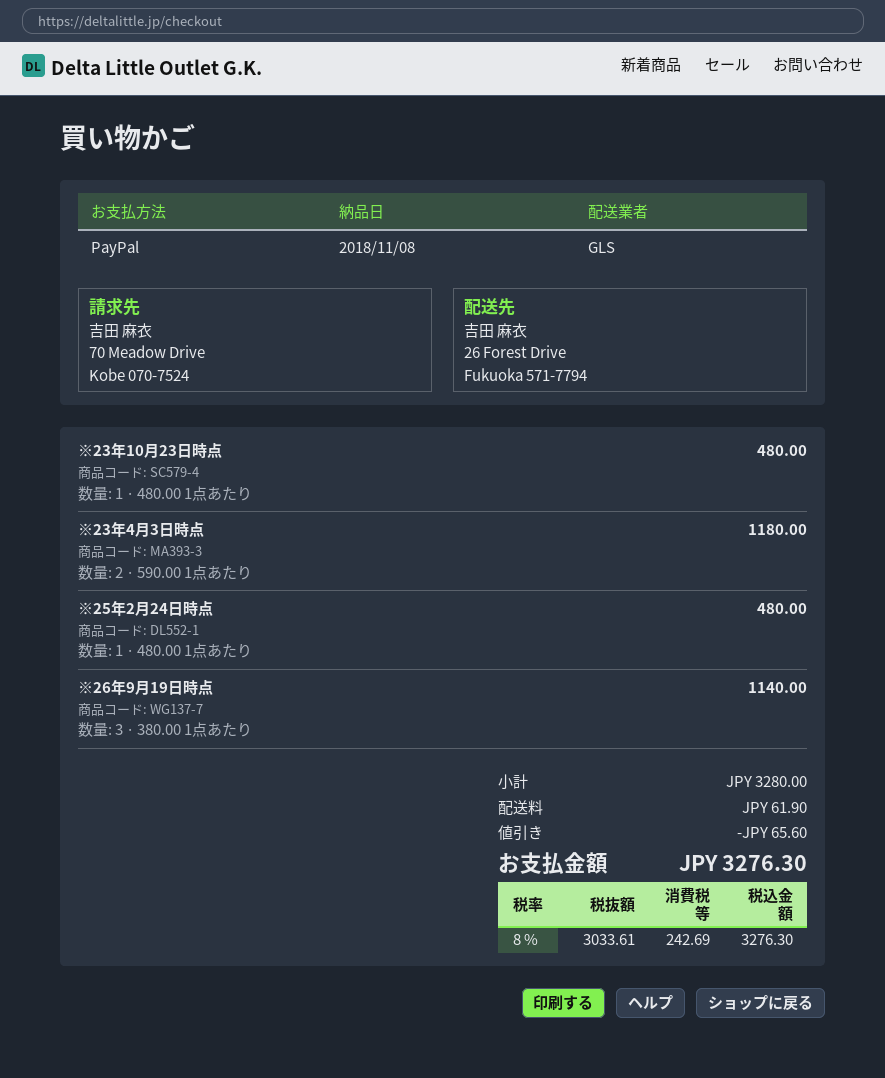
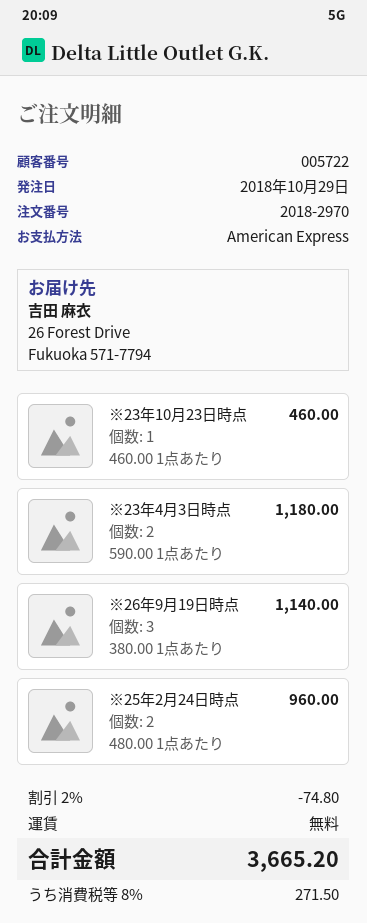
payment method: PayPal -> American Express
※23年10月23日時点: 1 x 480.00 = 480.00 -> 1 x 460.00 = 460.00
※25年2月24日時点: 1 x 480.00 = 480.00 -> 2 x 480.00 = 960.00
discount: 65.60 -> 74.80
shipping: 61.90 -> 0.00
tax: 8% = 242.69 -> 8% = 271.50
total: 3276.30 -> 3665.20

